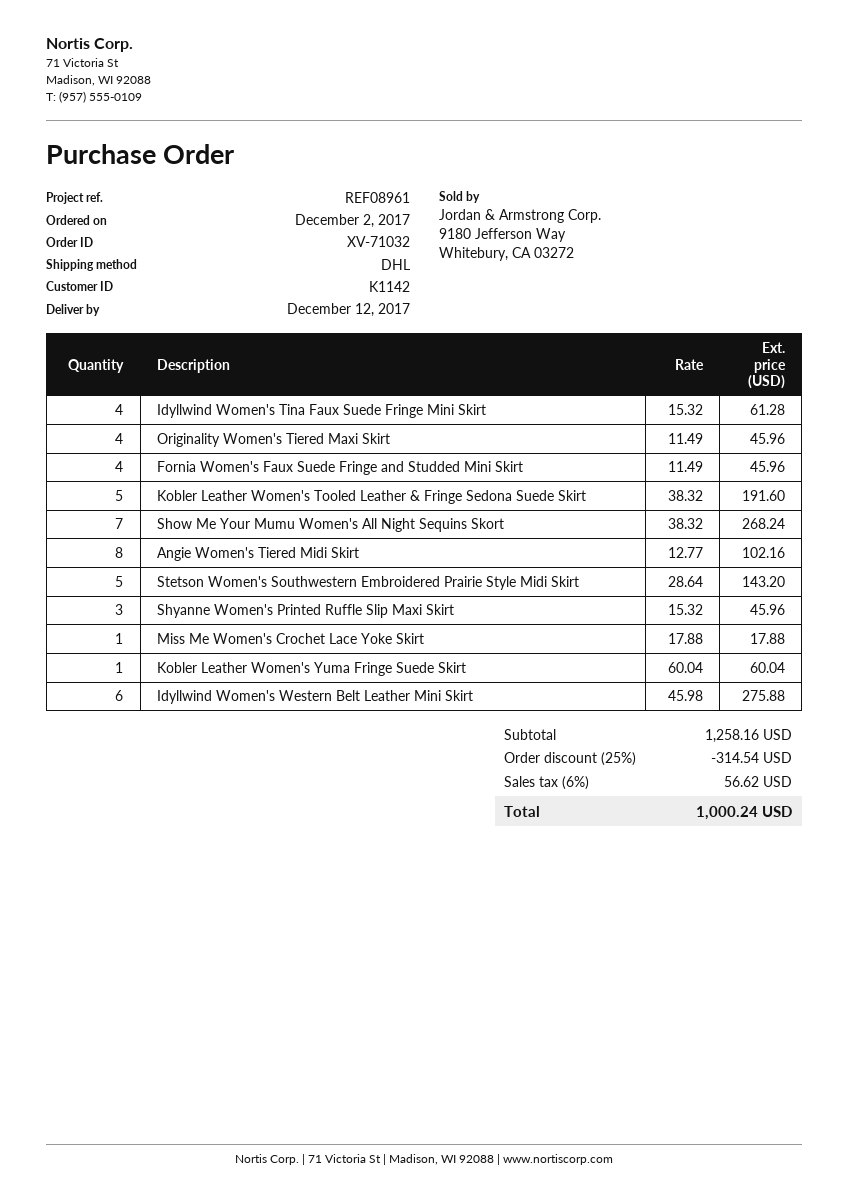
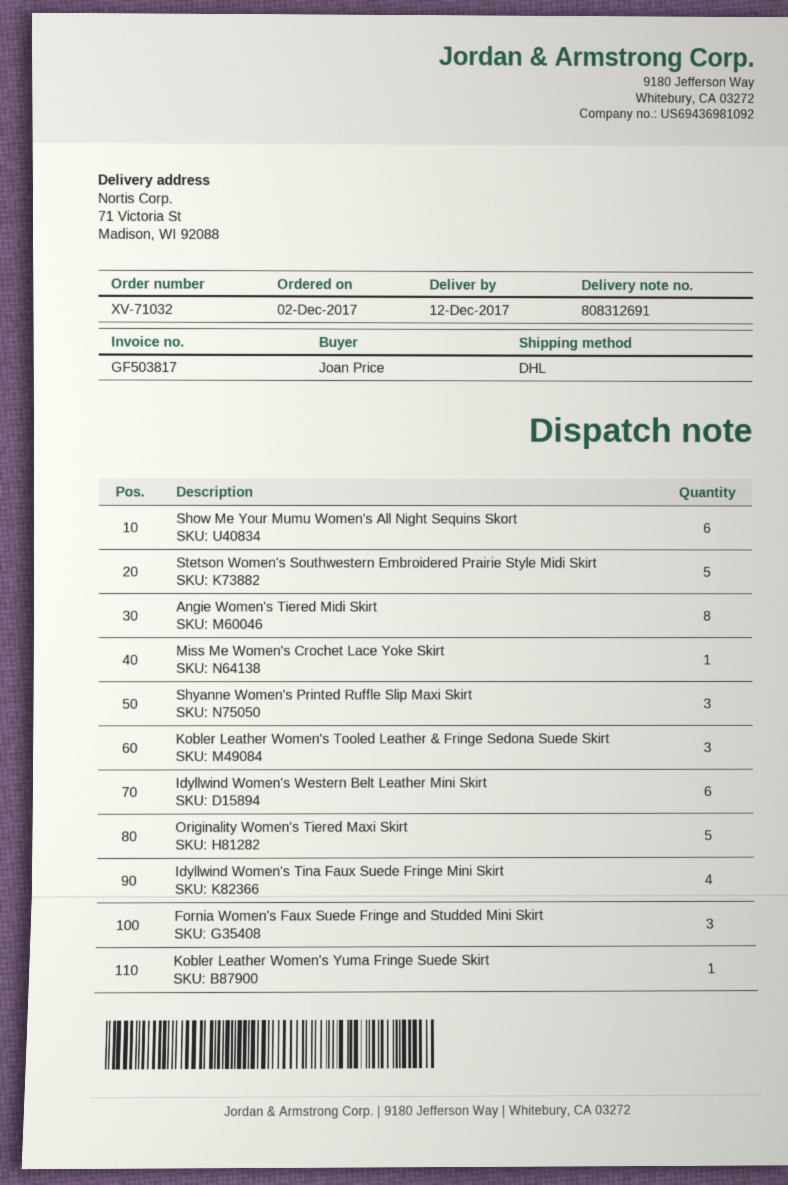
Originality Women's Tiered Maxi Skirt: 4 -> 5
Fornia Women's Faux Suede Fringe and Studded Mini Skirt: 4 -> 3
Kobler Leather Women's Tooled Leather & Fringe Sedona Suede Skirt: 5 -> 3
Show Me Your Mumu Women's All Night Sequins Skort: 7 -> 6

